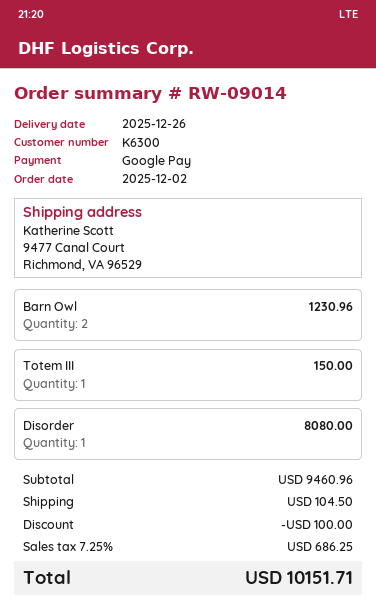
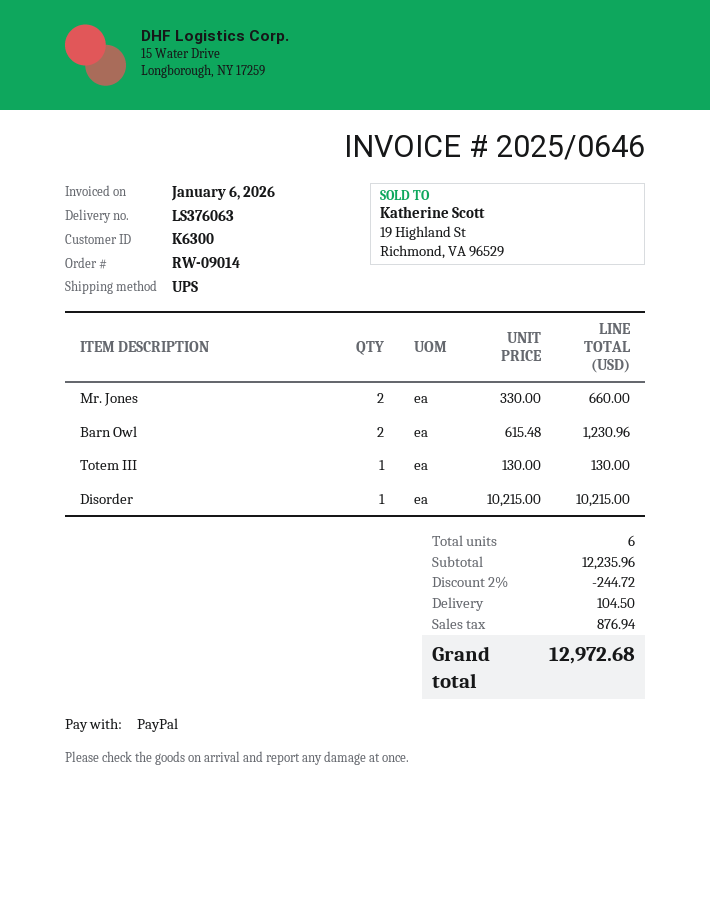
payment method: Google Pay -> PayPal
Totem III: 1 for 150.00 -> 1 for 130.00
Disorder: 1 for 8080.00 -> 1 for 10215.00
Mr. Jones: none -> 2 for 660.00
subtotal: 9460.96 -> 12235.96
discount: 100.00 -> 244.72
tax: 686.25 -> 876.94
total: 10151.71 -> 12972.68

